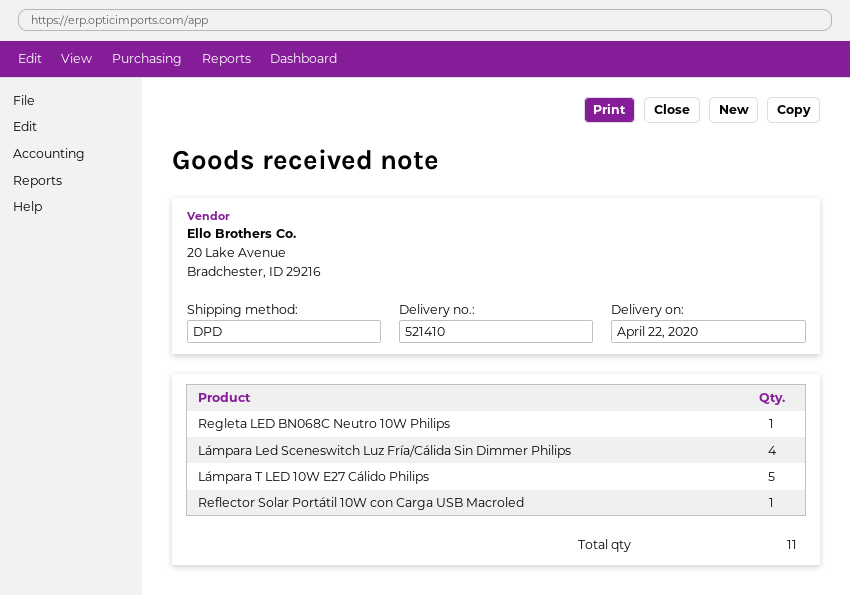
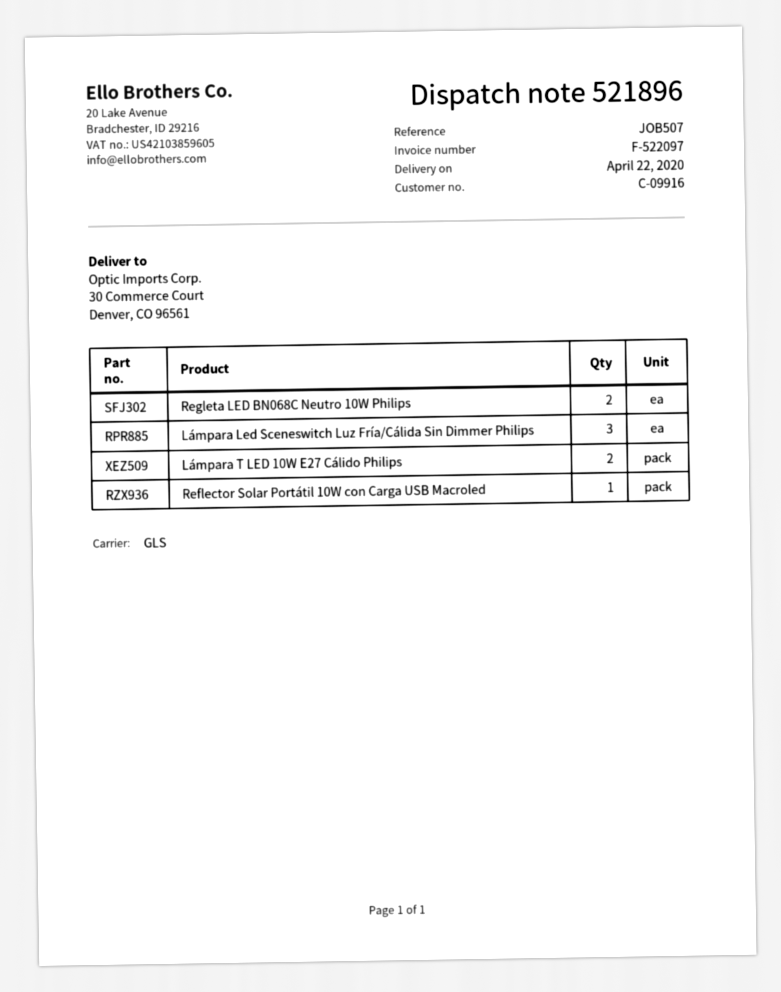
delivery note number: 521410 -> 521896
shipping method: DPD -> GLS
Regleta LED BN068C Neutro 10W Philips: 1 -> 2
Lámpara Led Sceneswitch Luz Fría/Cálida Sin Dimmer Philips: 4 -> 3
Lámpara T LED 10W E27 Cálido Philips: 5 -> 2

